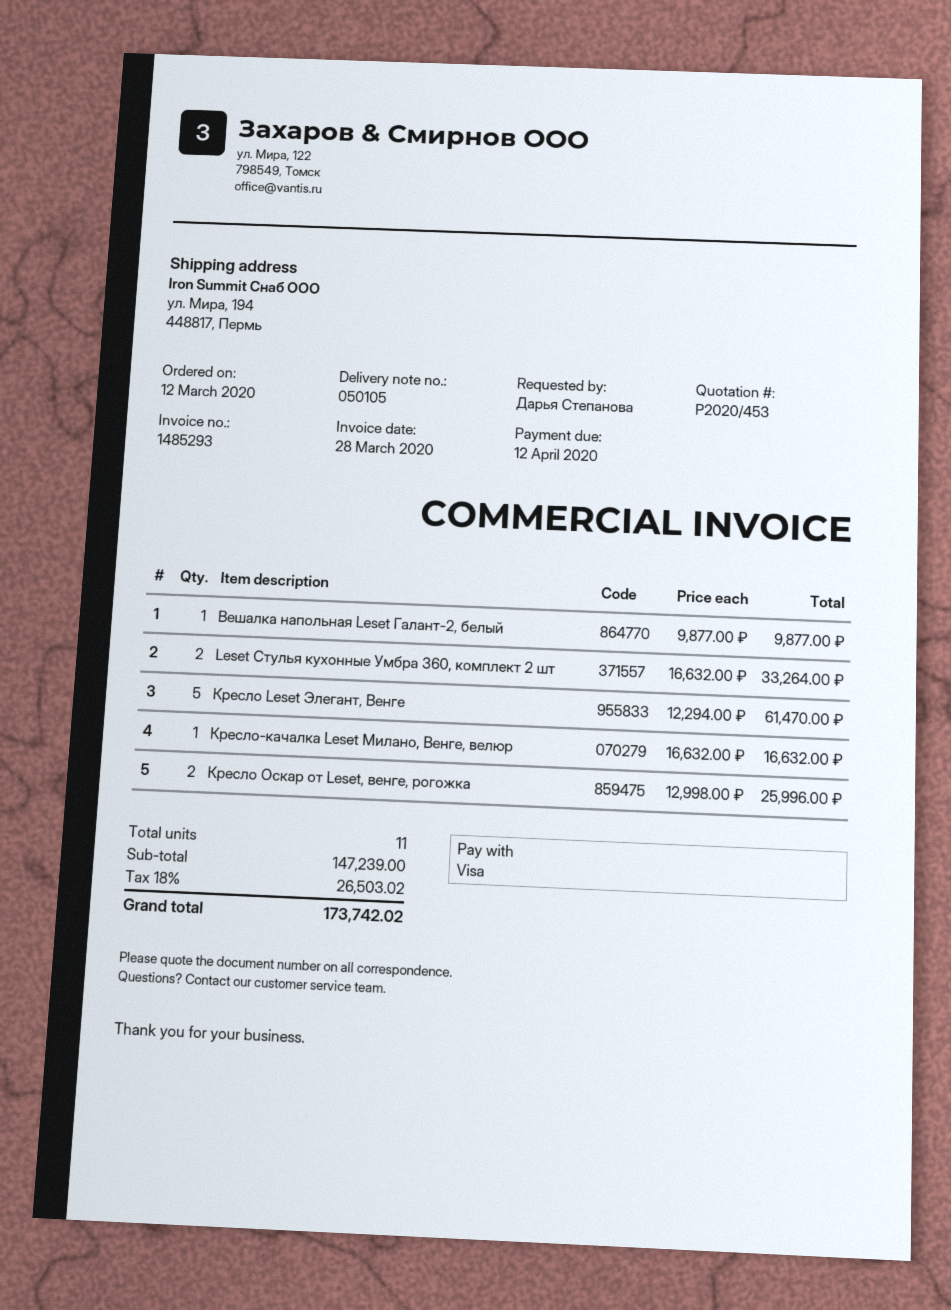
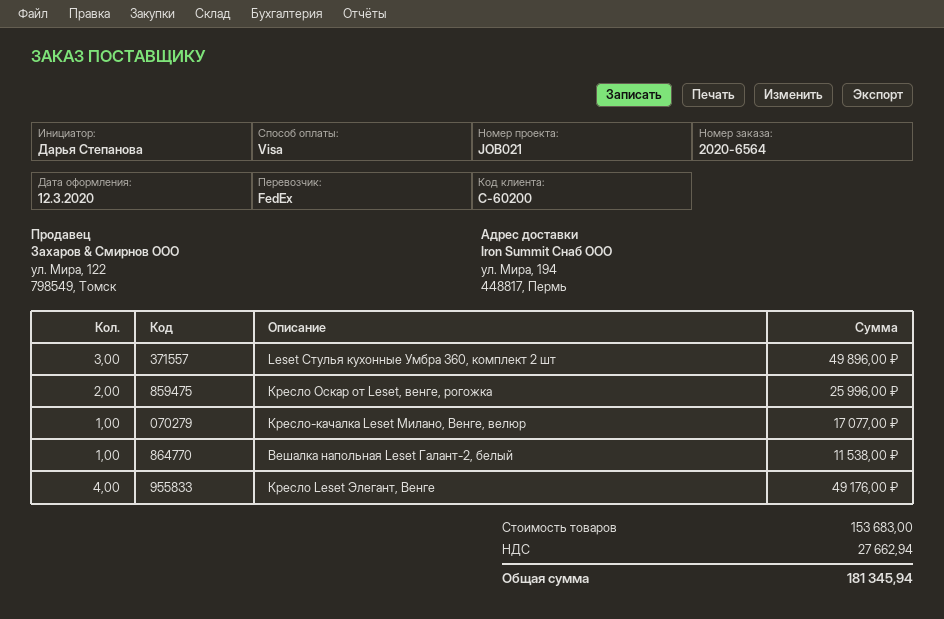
Вешалка напольная Leset Галант-2, белый: 1 for 9877.00 -> 1 for 11538.00
Leset Стулья кухонные Умбра 360, комплект 2 шт: 2 for 33264.00 -> 3 for 49896.00
Кресло Leset Элегант, Венге: 5 for 61470.00 -> 4 for 49176.00
Кресло-качалка Leset Милано, Венге, велюр: 1 for 16632.00 -> 1 for 17077.00
subtotal: 147239.00 -> 153683.00
tax: 26503.02 -> 27662.94
total: 173742.02 -> 181345.94

